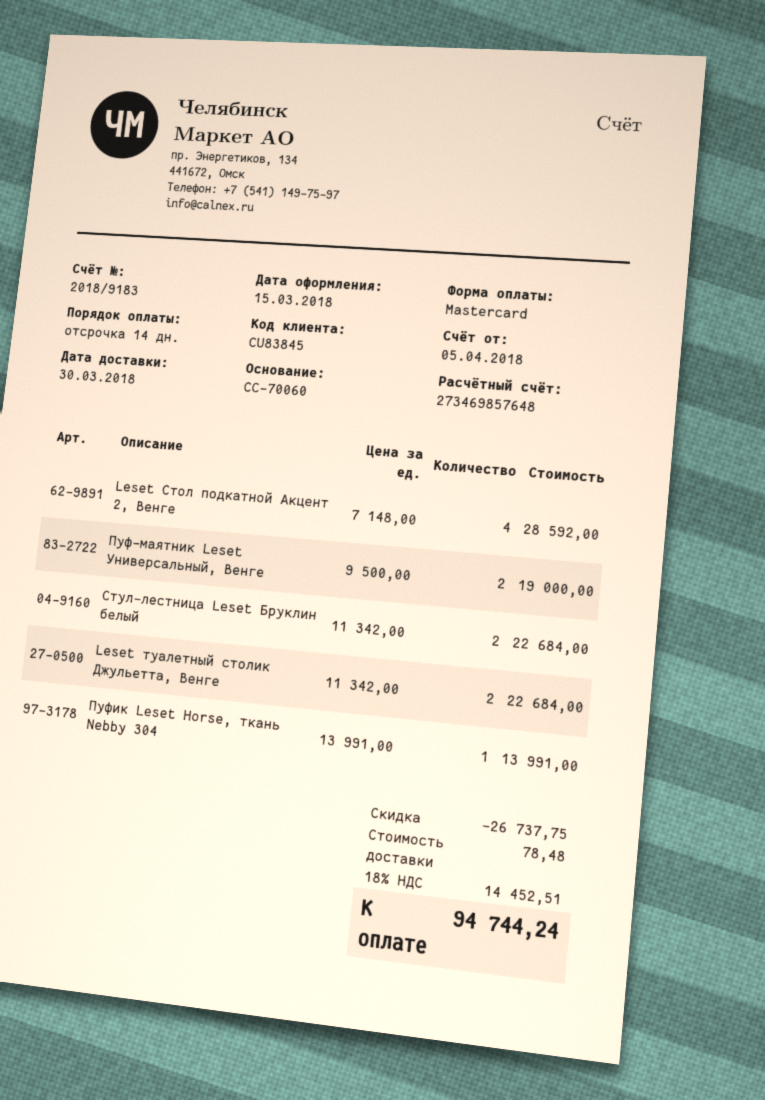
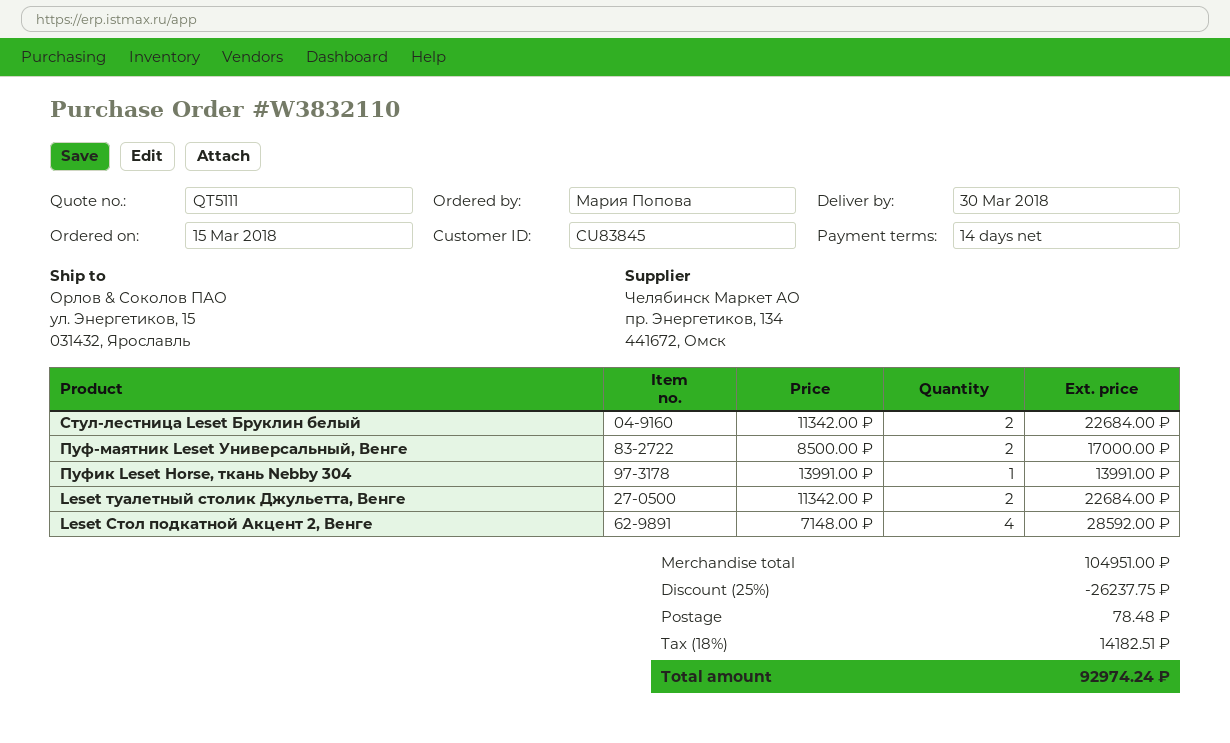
Пуф-маятник Leset Универсальный, Венге: 2 x 9500.00 = 19000.00 -> 2 x 8500.00 = 17000.00
discount: 26737.75 -> 26237.75
tax: 18% = 14452.51 -> 18% = 14182.51
total: 94744.24 -> 92974.24

